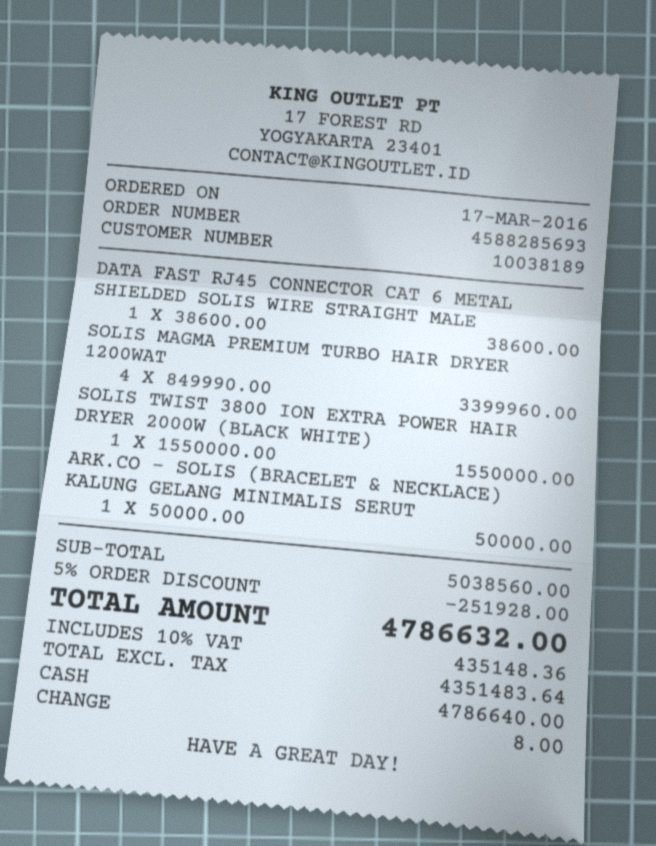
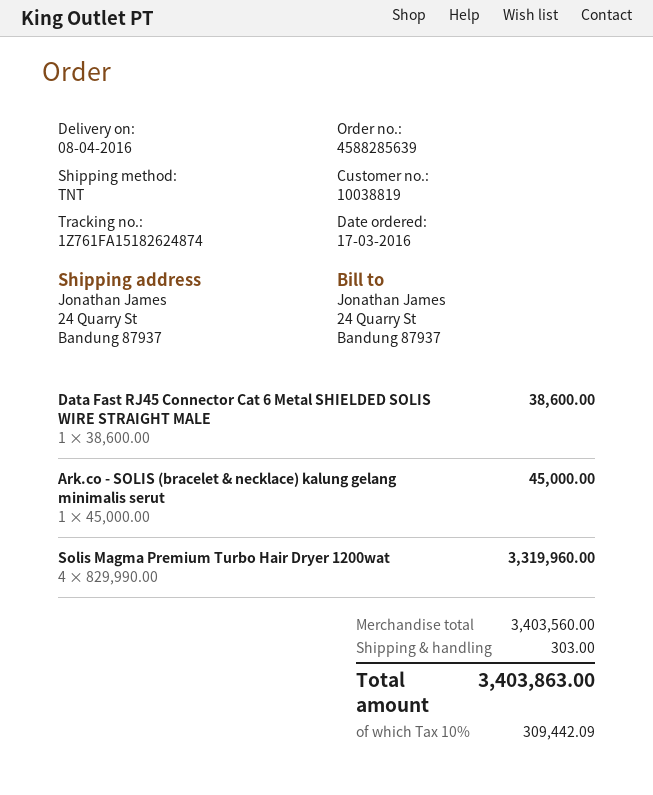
order number: 4588285693 -> 4588285639
customer number: 10038189 -> 10038819
SOLIS MAGMA PREMIUM TURBO HAIR DRYER 1200WAT: 4 x 849990.00 = 3399960.00 -> 4 x 829990.00 = 3319960.00
SOLIS TWIST 3800 ION EXTRA POWER HAIR DRYER 2000W (BLACK WHITE): 1 x 1550000.00 = 1550000.00 -> none
ARK.CO - SOLIS (BRACELET & NECKLACE) KALUNG GELANG MINIMALIS SERUT: 1 x 50000.00 = 50000.00 -> 1 x 45000.00 = 45000.00
subtotal: 5038560.00 -> 3403560.00
discount: 5% = 251928.00 -> none
shipping: none -> 303.00
tax: 10% = 435148.36 -> 10% = 309442.09
total: 4786632.00 -> 3403863.00

